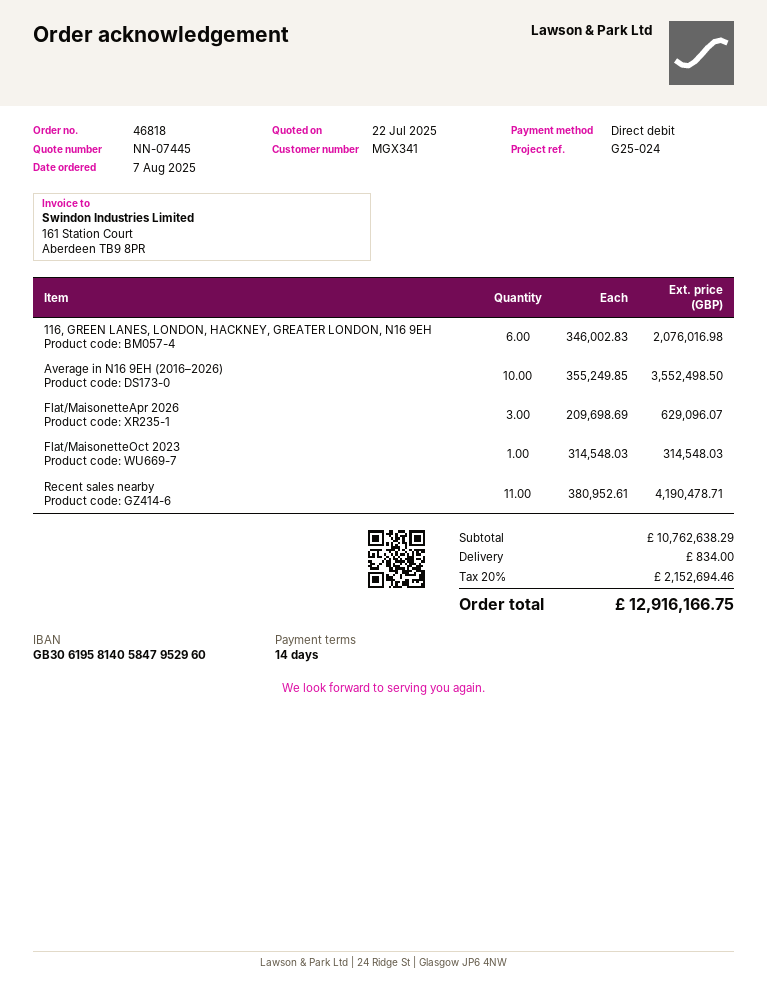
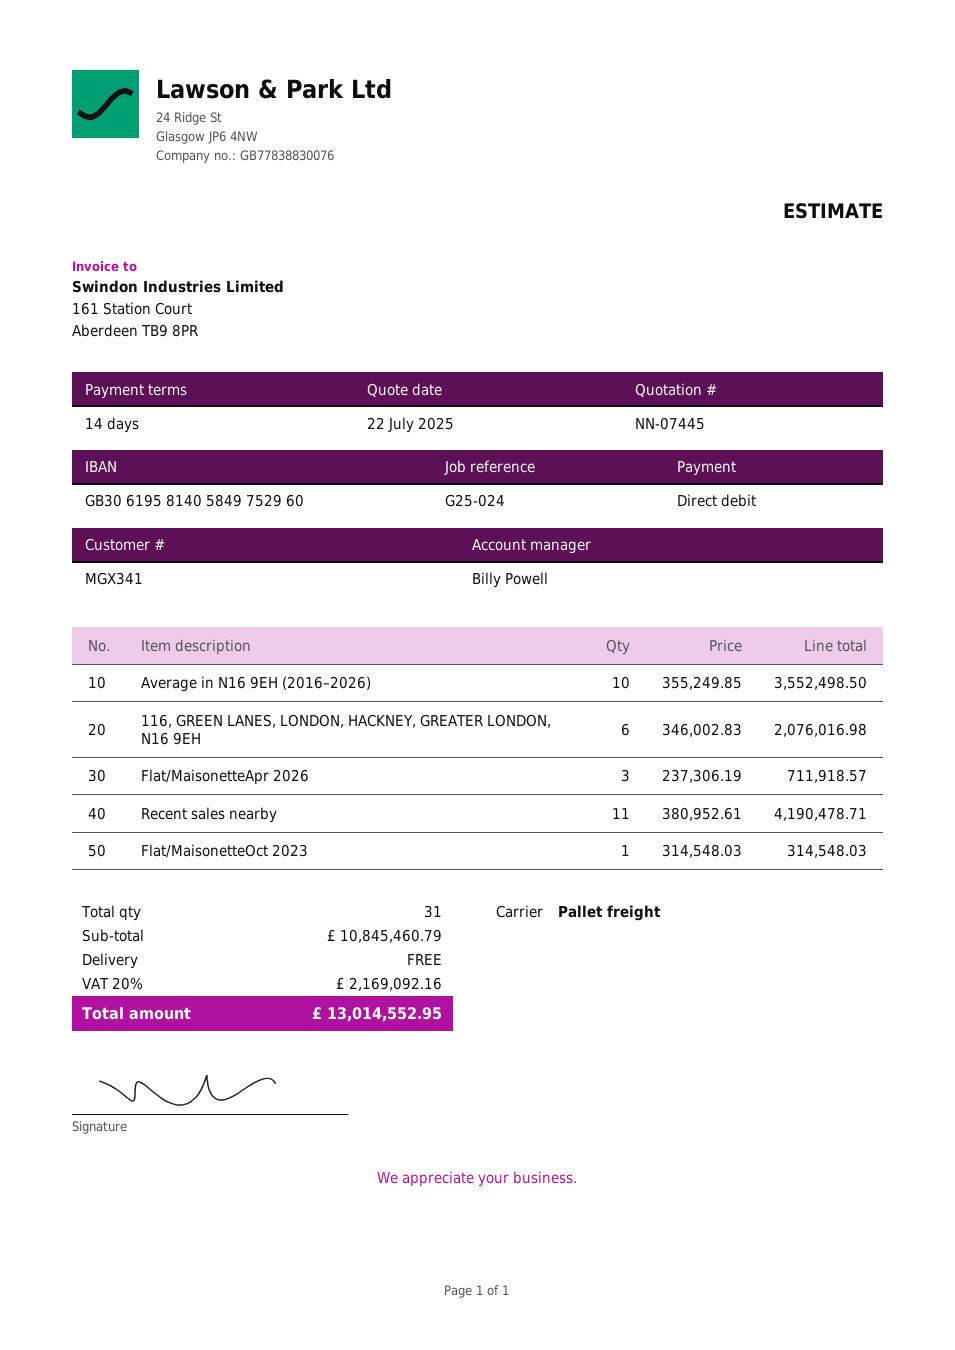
bank account: GB30619581405847952960 -> GB30619581405849752960
Flat/MaisonetteApr 2026: 3 x 209698.69 = 629096.07 -> 3 x 237306.19 = 711918.57
subtotal: 10762638.29 -> 10845460.79
shipping: 834.00 -> 0.00
tax: 20% = 2152694.46 -> 20% = 2169092.16
total: 12916166.75 -> 13014552.95

